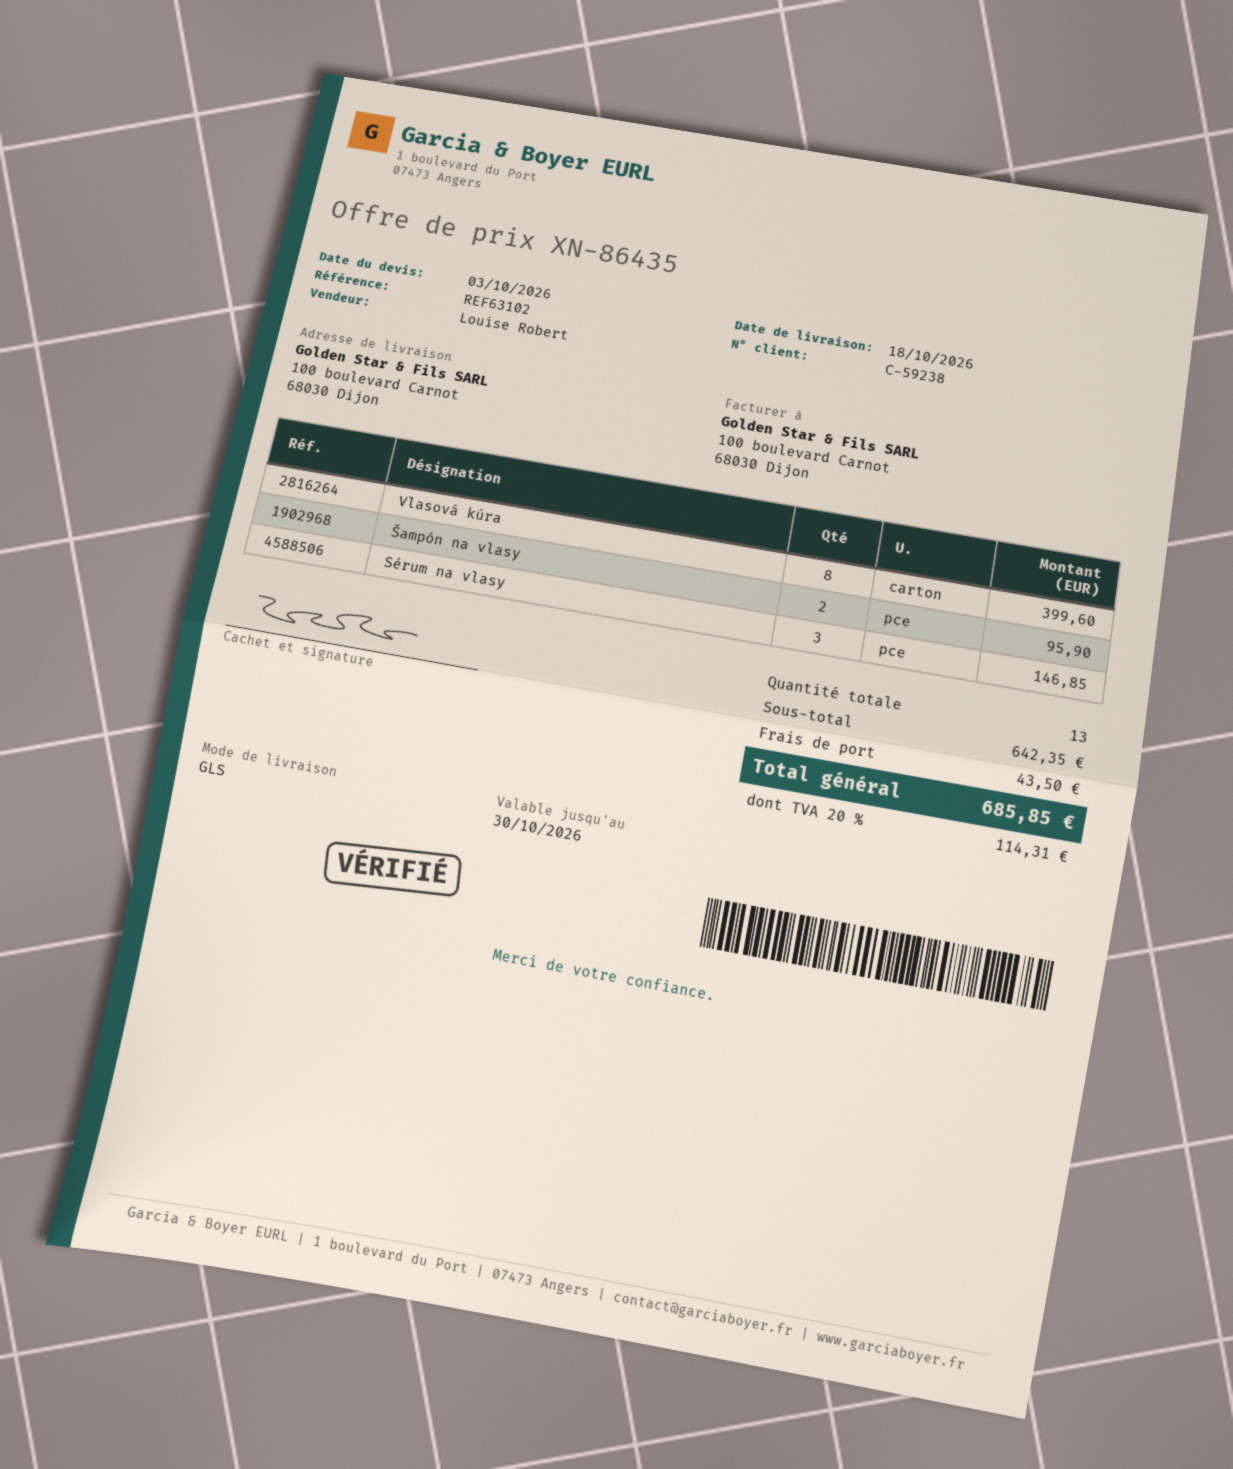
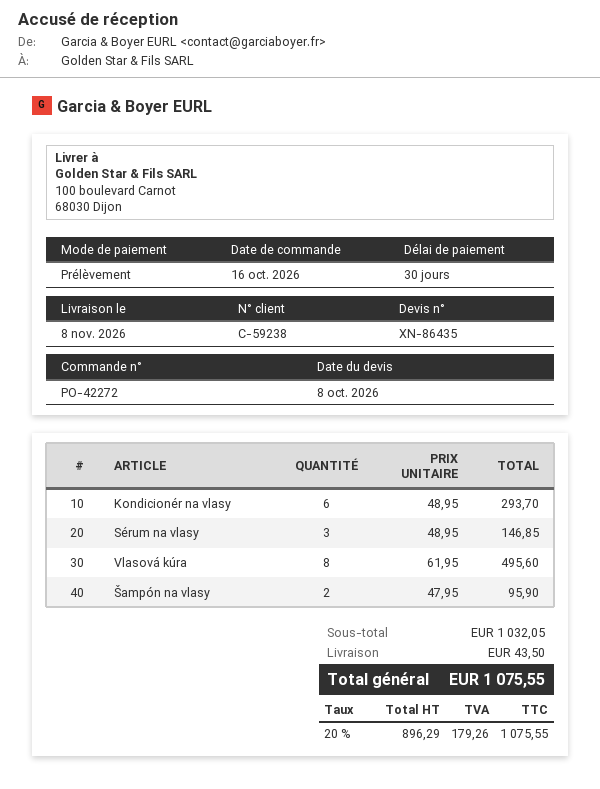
quote date: 2026-10-03 -> 2026-10-08
delivery date: 2026-10-18 -> 2026-11-08
Vlasová kúra: 8 for 399.60 -> 8 for 495.60
Kondicionér na vlasy: none -> 6 for 293.70
subtotal: 642.35 -> 1032.05
tax: 20% = 114.31 -> 20% = 179.26
total: 685.85 -> 1075.55

